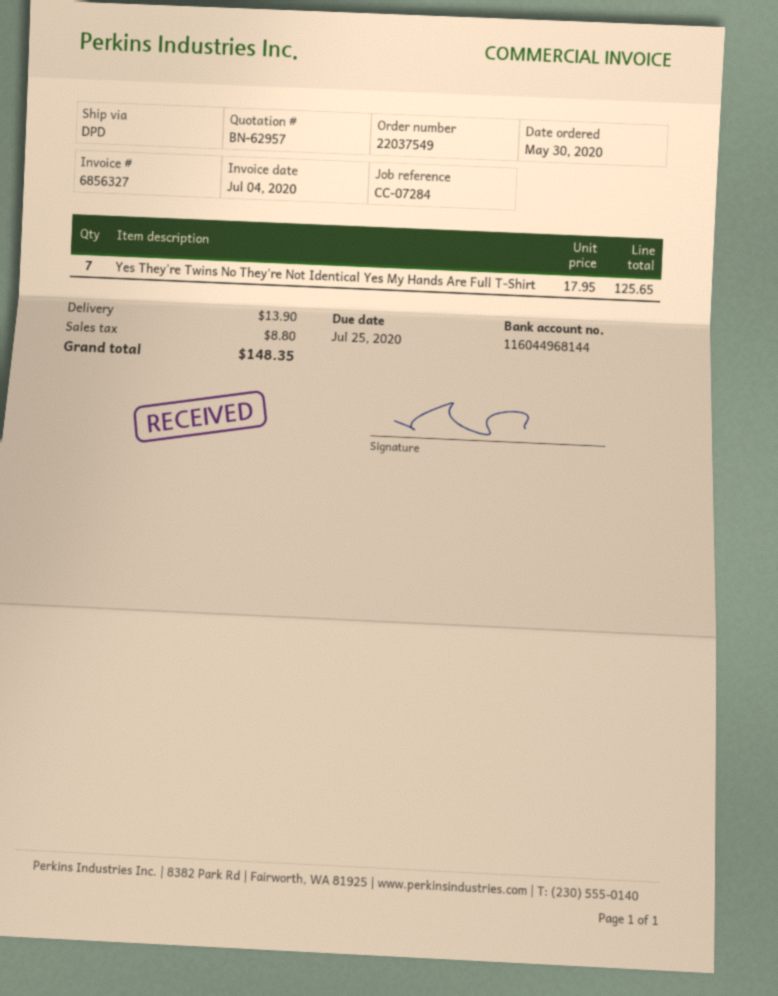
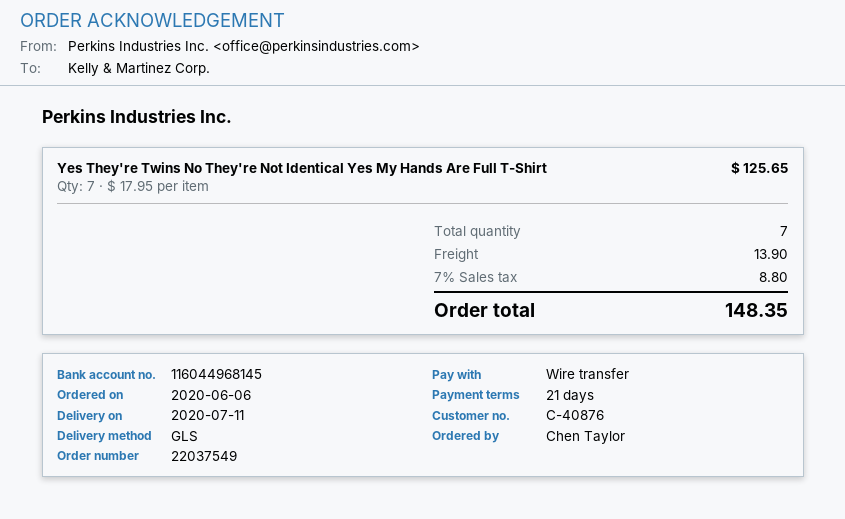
order date: 2020-05-30 -> 2020-06-06
bank account: 116044968144 -> 116044968145
shipping method: DPD -> GLS

